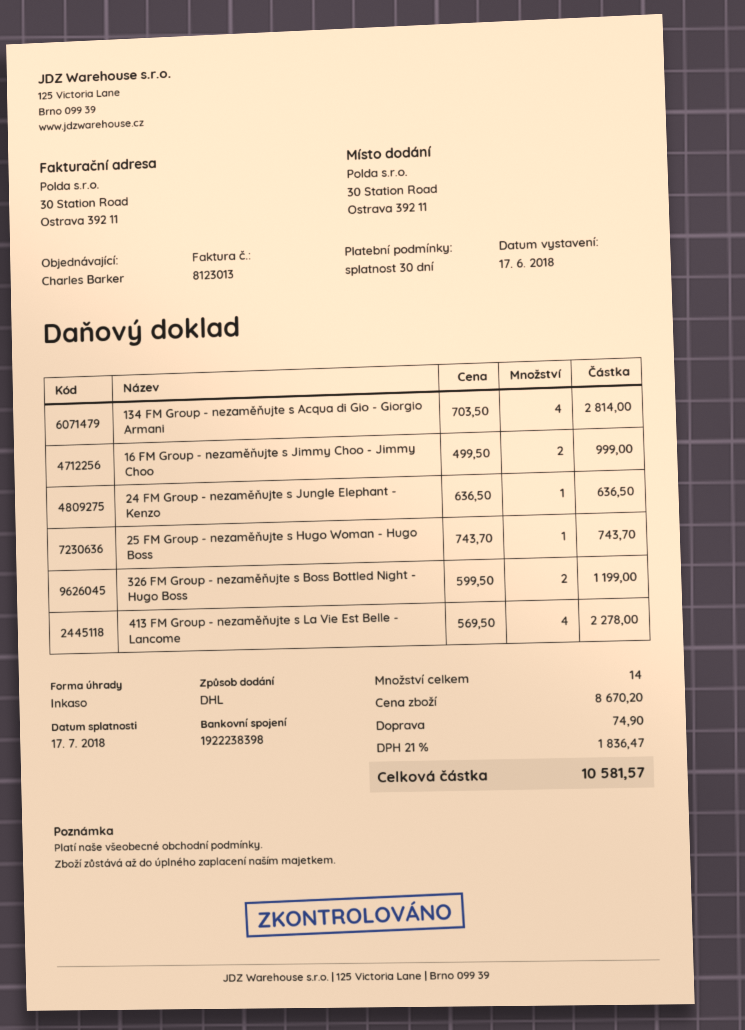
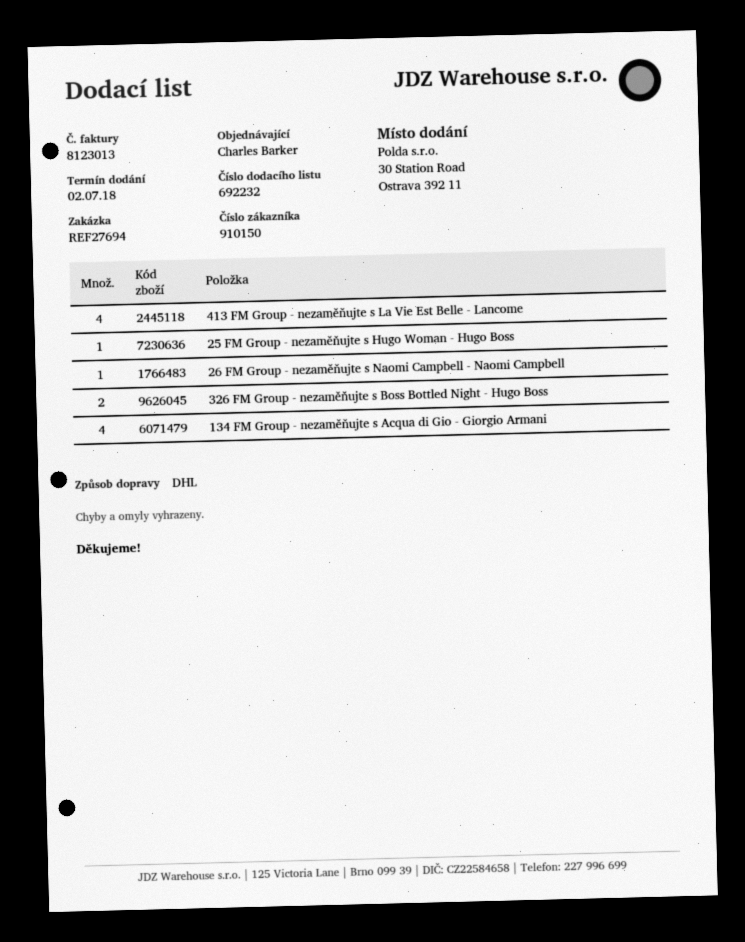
16 FM Group - nezaměňujte s Jimmy Choo - Jimmy Choo: 2 -> none
24 FM Group - nezaměňujte s Jungle Elephant - Kenzo: 1 -> none
26 FM Group - nezaměňujte s Naomi Campbell - Naomi Campbell: none -> 1

